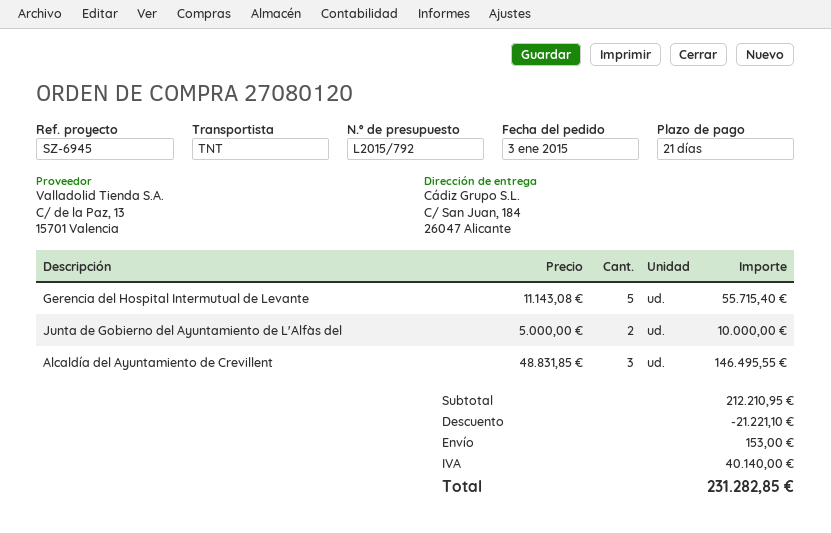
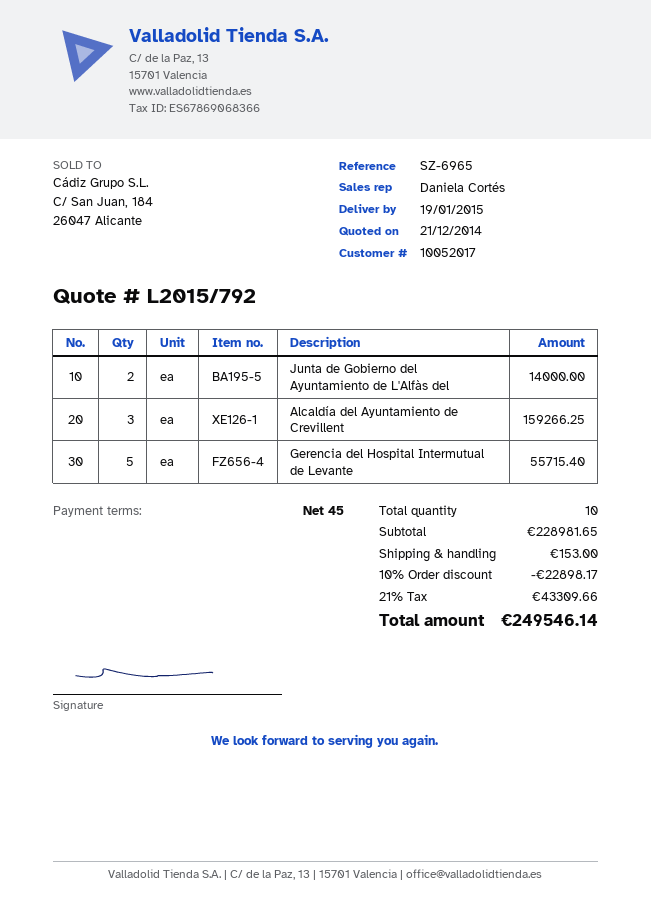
payment terms: 21 days -> 45 days
reference: SZ-6945 -> SZ-6965
Junta de Gobierno del Ayuntamiento de L'Alfàs del: 2 for 10000.00 -> 2 for 14000.00
Alcaldía del Ayuntamiento de Crevillent: 3 for 146495.55 -> 3 for 159266.25
subtotal: 212210.95 -> 228981.65
discount: 21221.10 -> 22898.17
tax: 40140.00 -> 43309.66
total: 231282.85 -> 249546.14

